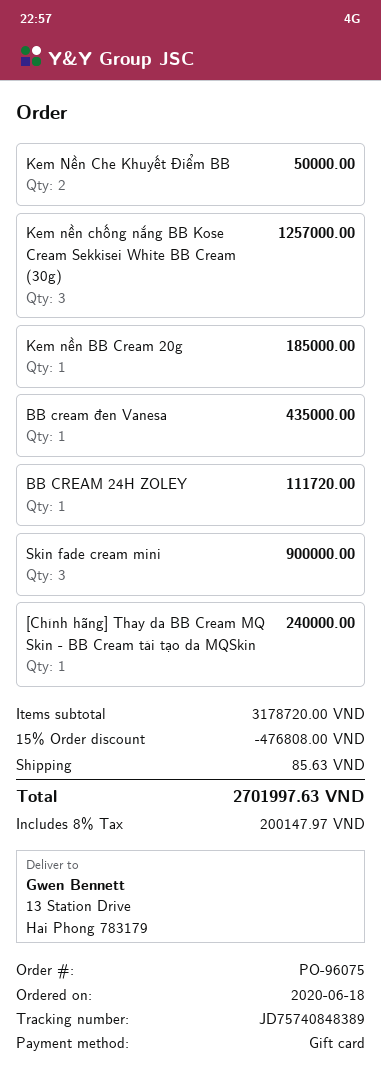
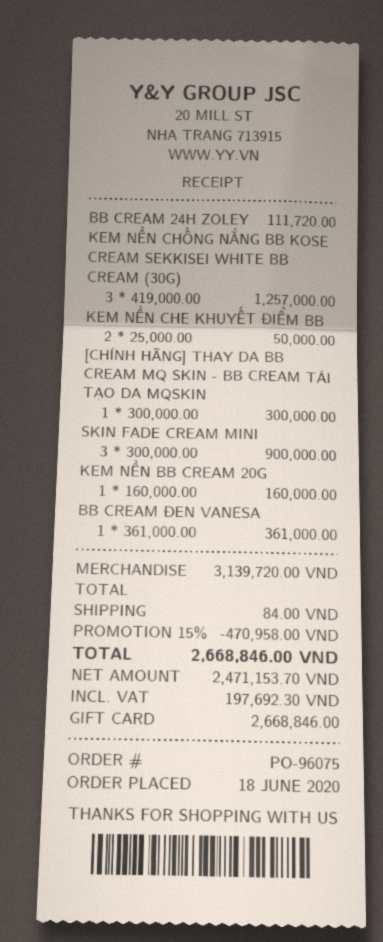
Kem nền BB Cream 20g: 1 for 185000.00 -> 1 for 160000.00
BB cream đen Vanesa: 1 for 435000.00 -> 1 for 361000.00
[Chính hãng] Thay da BB Cream MQ Skin - BB Cream tái tạo da MQSkin: 1 for 240000.00 -> 1 for 300000.00
subtotal: 3178720.00 -> 3139720.00
discount: 15% = 476808.00 -> 15% = 470958.00
shipping: 85.63 -> 84.00
tax: 200147.97 -> 197692.30
total: 2701997.63 -> 2668846.00

